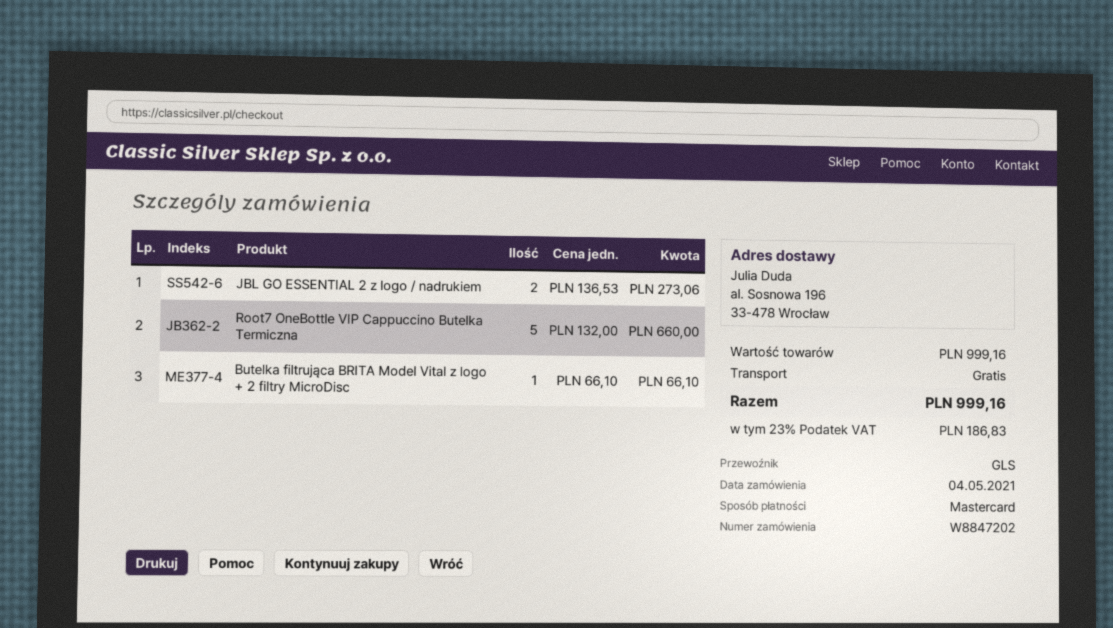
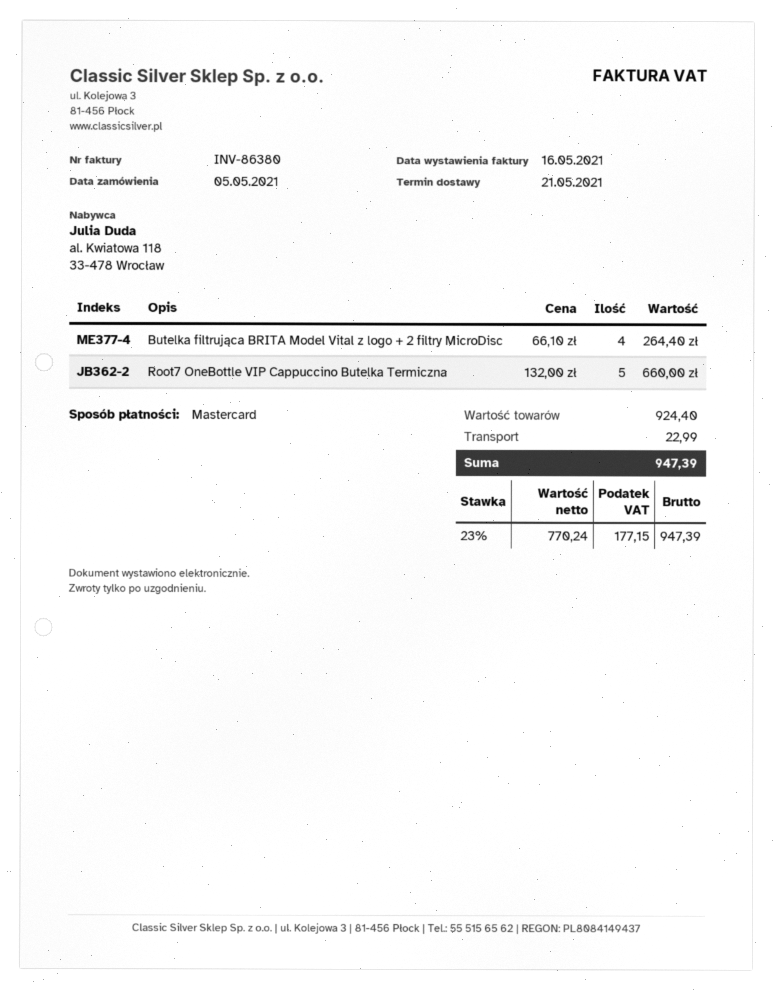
order date: 2021-05-04 -> 2021-05-05
JBL GO ESSENTIAL 2 z logo / nadrukiem: 2 x 136.53 = 273.06 -> none
Butelka filtrująca BRITA Model Vital z logo + 2 filtry MicroDisc: 1 x 66.10 = 66.10 -> 4 x 66.10 = 264.40
subtotal: 999.16 -> 924.40
shipping: 0.00 -> 22.99
tax: 23% = 186.83 -> 23% = 177.15
total: 999.16 -> 947.39

